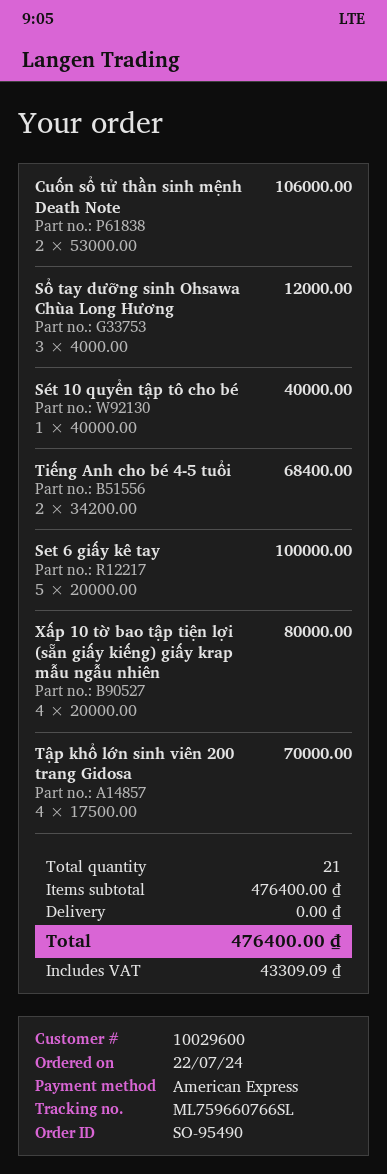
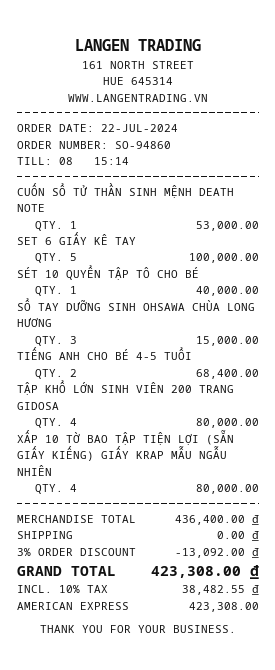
order number: SO-95490 -> SO-94860
Cuốn sổ tử thần sinh mệnh Death Note: 2 for 106000.00 -> 1 for 53000.00
Sổ tay dưỡng sinh Ohsawa Chùa Long Hương: 3 for 12000.00 -> 3 for 15000.00
Tập khổ lớn sinh viên 200 trang Gidosa: 4 for 70000.00 -> 4 for 80000.00
subtotal: 476400.00 -> 436400.00
discount: none -> 3% = 13092.00
tax: 43309.09 -> 38482.55
total: 476400.00 -> 423308.00

